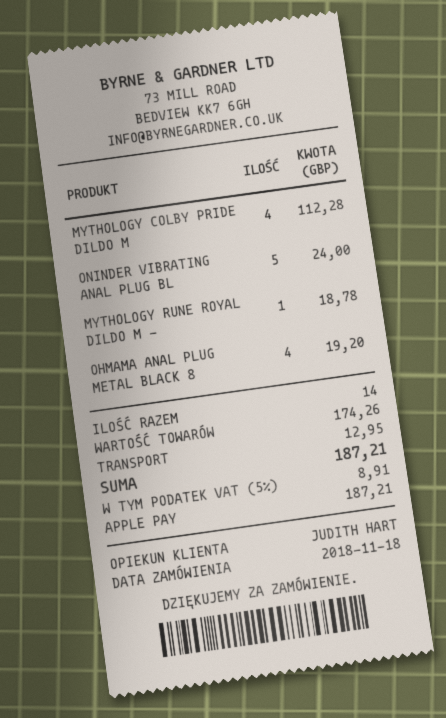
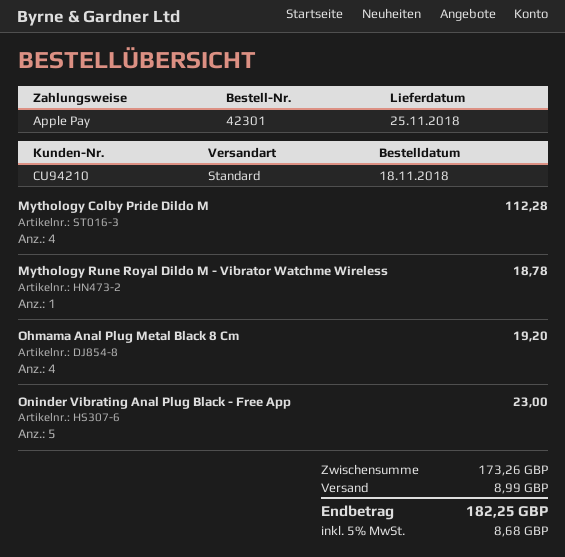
ONINDER VIBRATING ANAL PLUG BL: 5 for 24.00 -> 5 for 23.00
subtotal: 174.26 -> 173.26
shipping: 12.95 -> 8.99
tax: 5% = 8.91 -> 5% = 8.68
total: 187.21 -> 182.25

